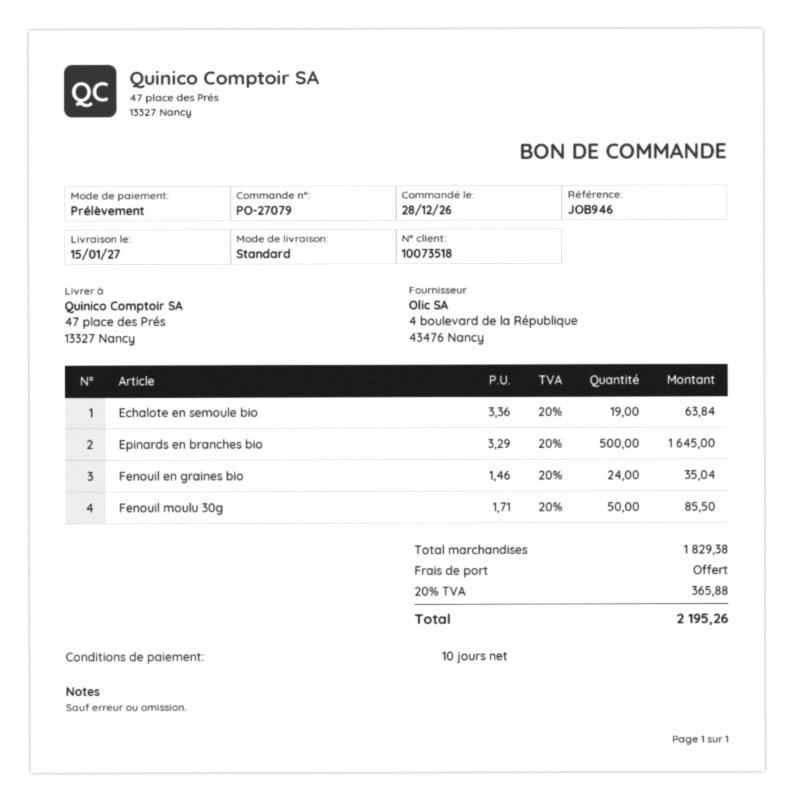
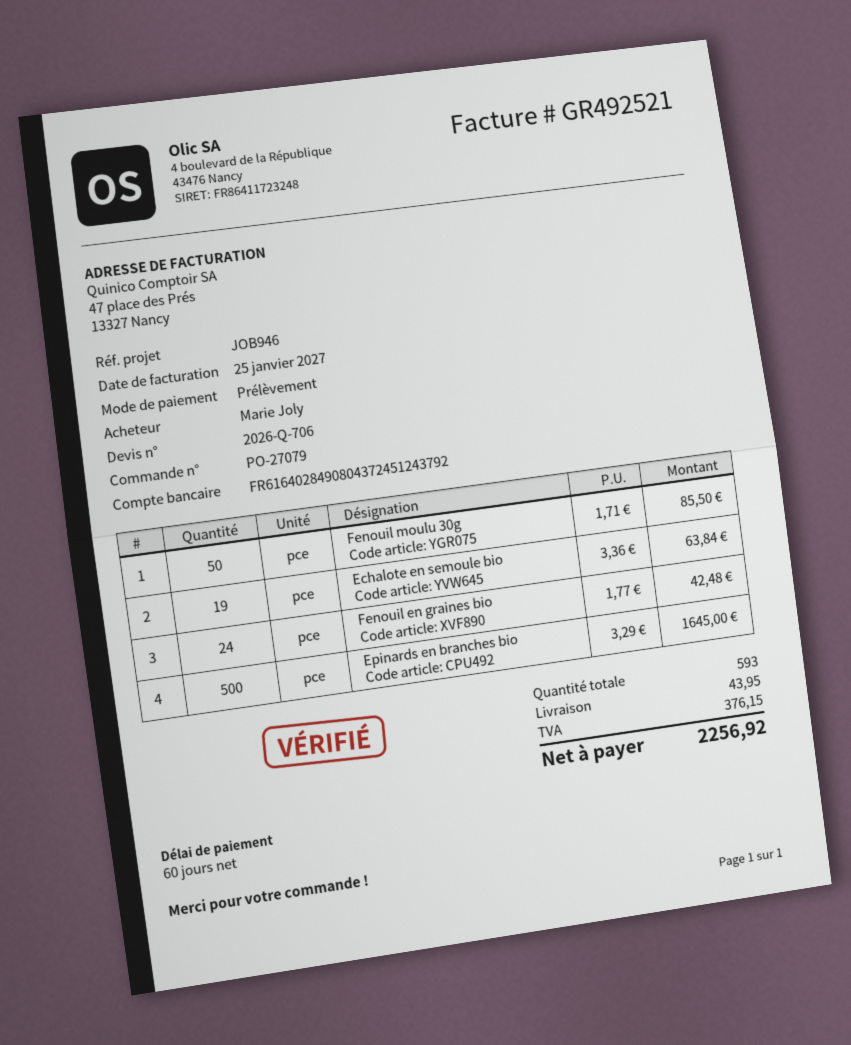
payment terms: 10 days -> 60 days
Fenouil en graines bio: 24 x 1.46 = 35.04 -> 24 x 1.77 = 42.48
shipping: 0.00 -> 43.95
tax: 365.88 -> 376.15
total: 2195.26 -> 2256.92

